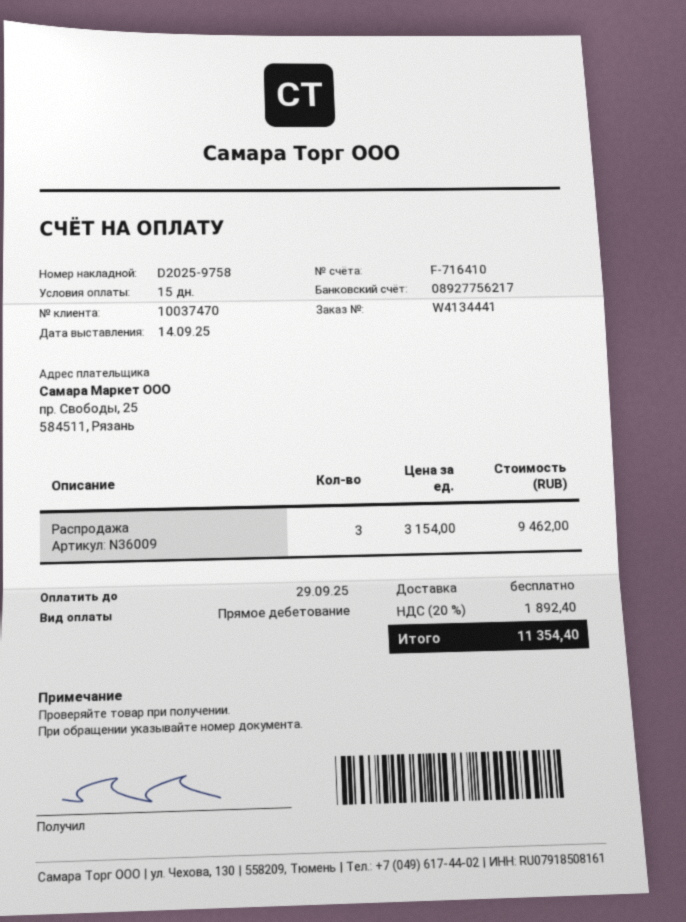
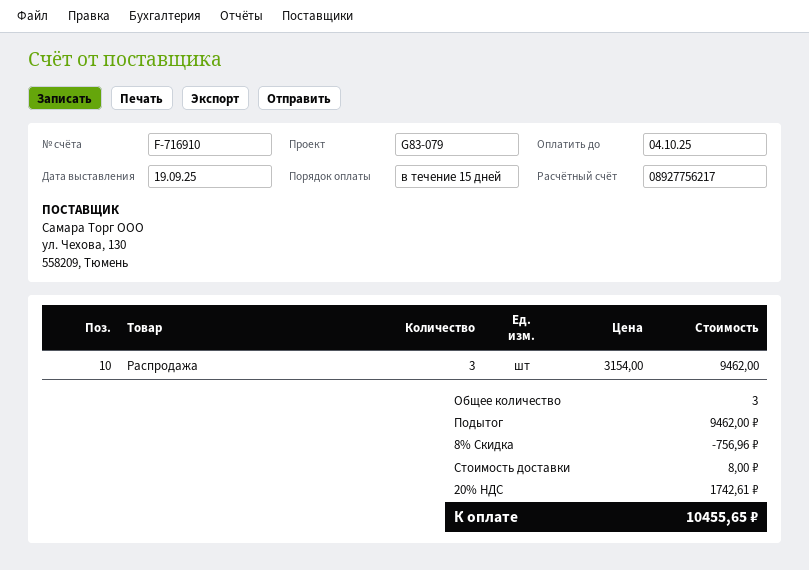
invoice number: F-716410 -> F-716910
invoice date: 2025-09-14 -> 2025-09-19
due date: 2025-09-29 -> 2025-10-04
discount: none -> 8% = 756.96
shipping: 0.00 -> 8.00
tax: 20% = 1892.40 -> 20% = 1742.61
total: 11354.40 -> 10455.65

